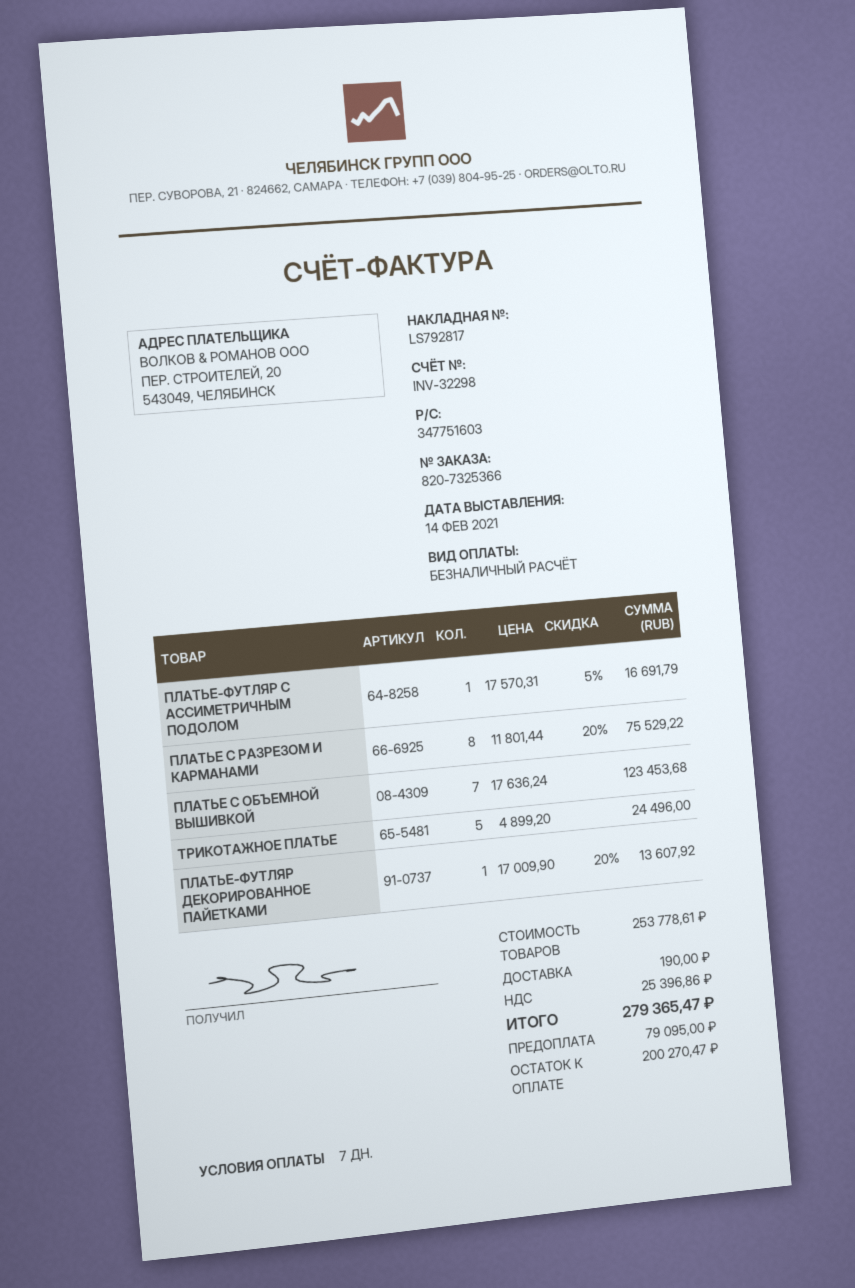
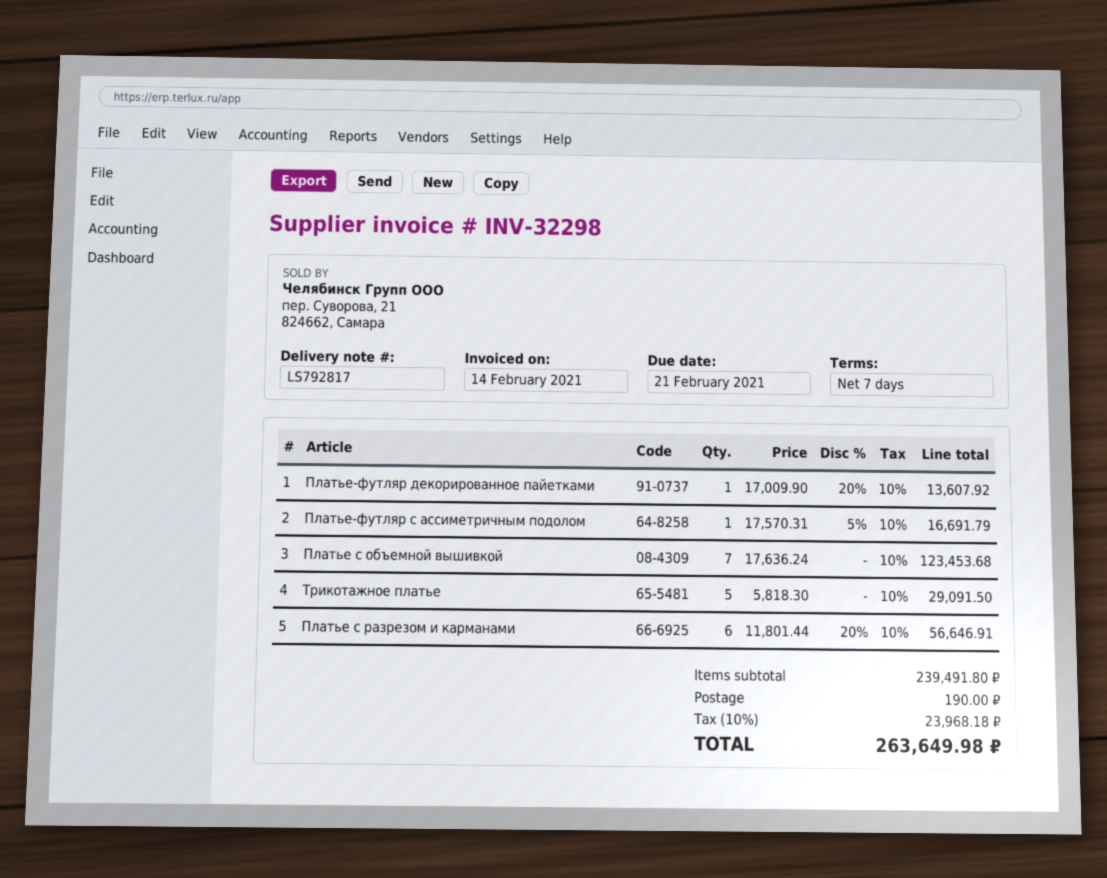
ПЛАТЬЕ С РАЗРЕЗОМ И КАРМАНАМИ: 8 x 11801.44 - 20% = 75529.22 -> 6 x 11801.44 - 20% = 56646.91
ТРИКОТАЖНОЕ ПЛАТЬЕ: 5 x 4899.20 = 24496.00 -> 5 x 5818.30 = 29091.50
subtotal: 253778.61 -> 239491.80
tax: 25396.86 -> 23968.18
total: 279365.47 -> 263649.98

